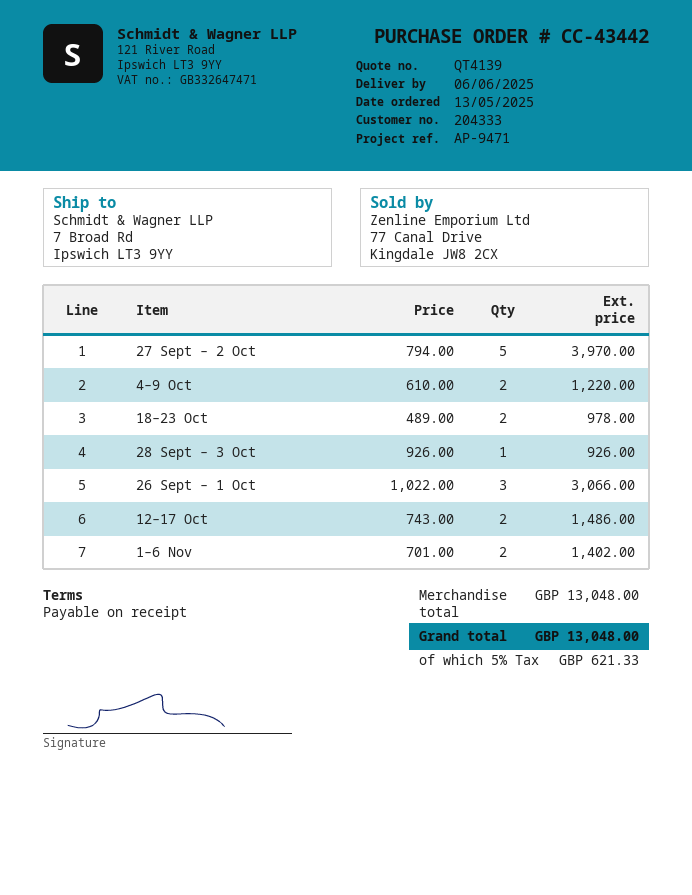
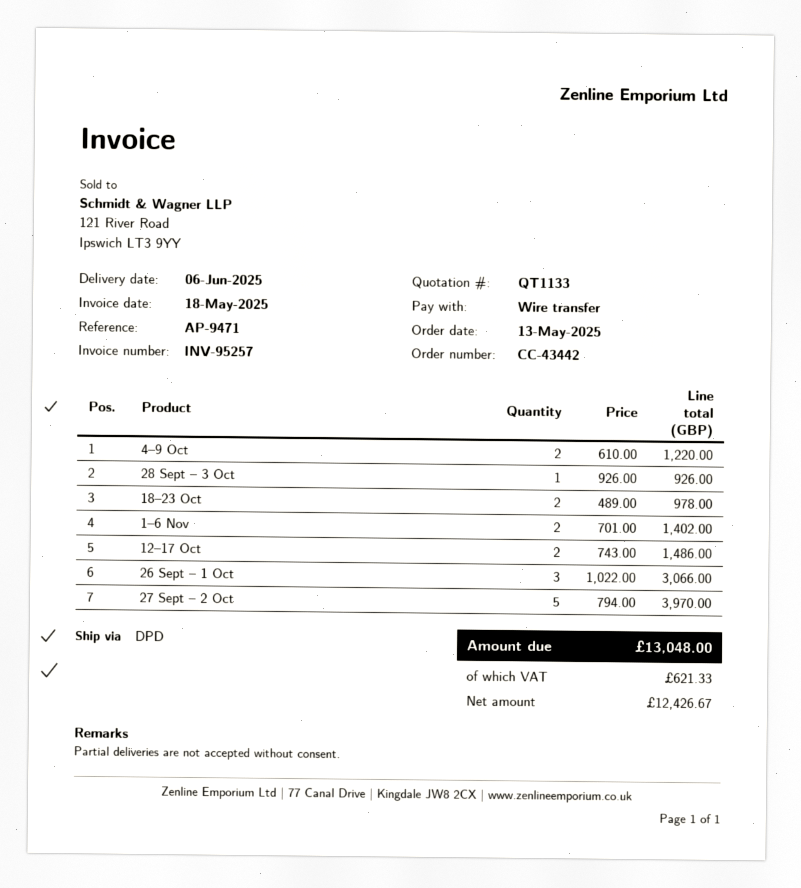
quote number: QT4139 -> QT1133

